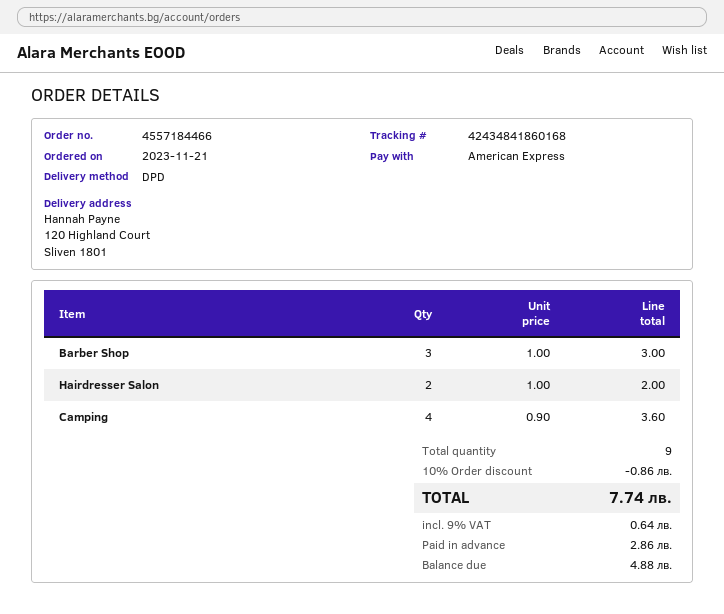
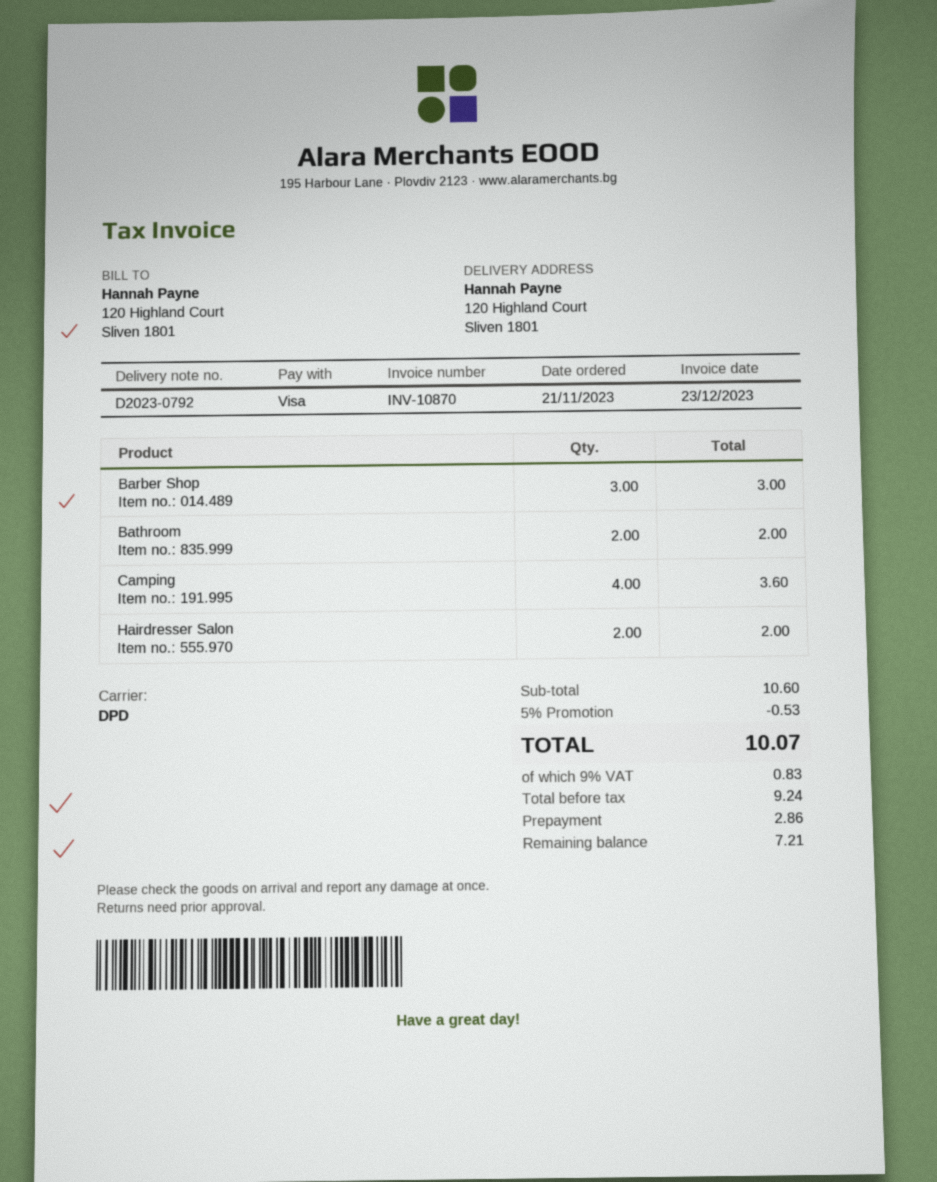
payment method: American Express -> Visa
Bathroom: none -> 2 for 2.00
discount: 10% = 0.86 -> 5% = 0.53
tax: 9% = 0.64 -> 9% = 0.83
total: 7.74 -> 10.07
balance: 4.88 -> 7.21

